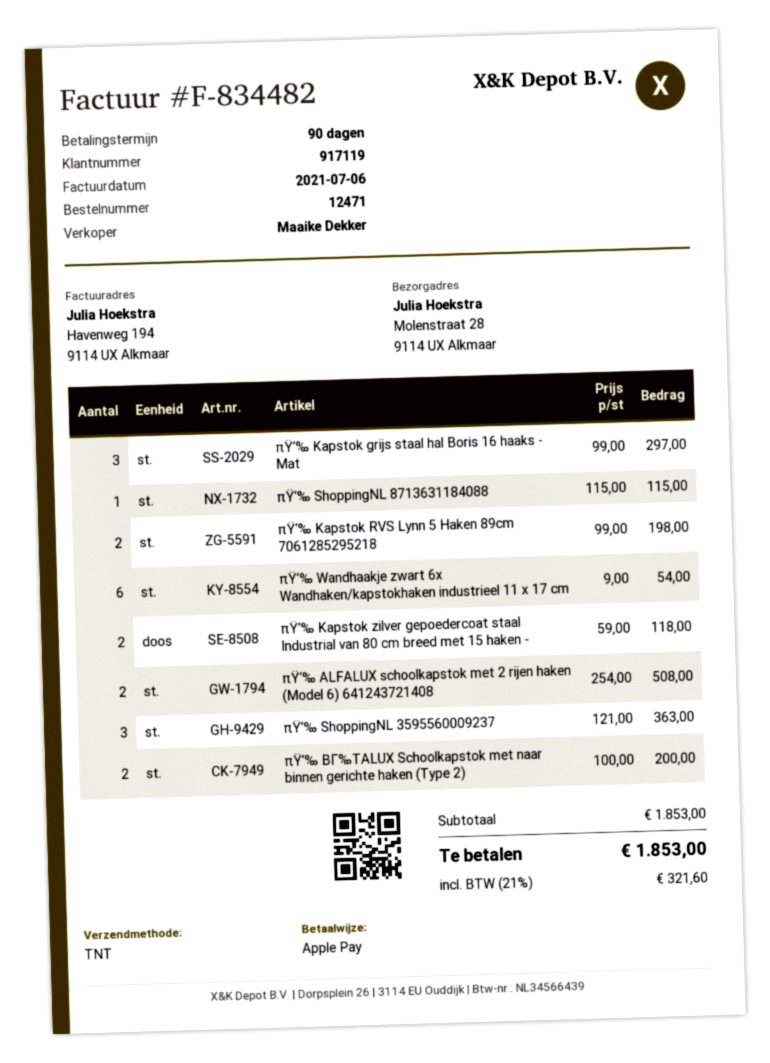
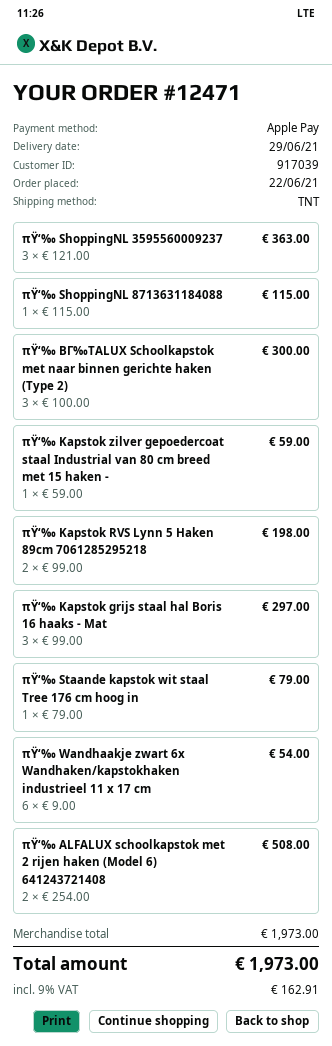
customer number: 917119 -> 917039
πŸ‘‰ Kapstok zilver gepoedercoat staal Industrial van 80 cm breed met 15 haken -: 2 x 59.00 = 118.00 -> 1 x 59.00 = 59.00
πŸ‘‰ BΓ‰TALUX Schoolkapstok met naar binnen gerichte haken (Type 2): 2 x 100.00 = 200.00 -> 3 x 100.00 = 300.00
πŸ‘‰ Staande kapstok wit staal Tree 176 cm hoog in: none -> 1 x 79.00 = 79.00
subtotal: 1853.00 -> 1973.00
tax: 21% = 321.60 -> 9% = 162.91
total: 1853.00 -> 1973.00

